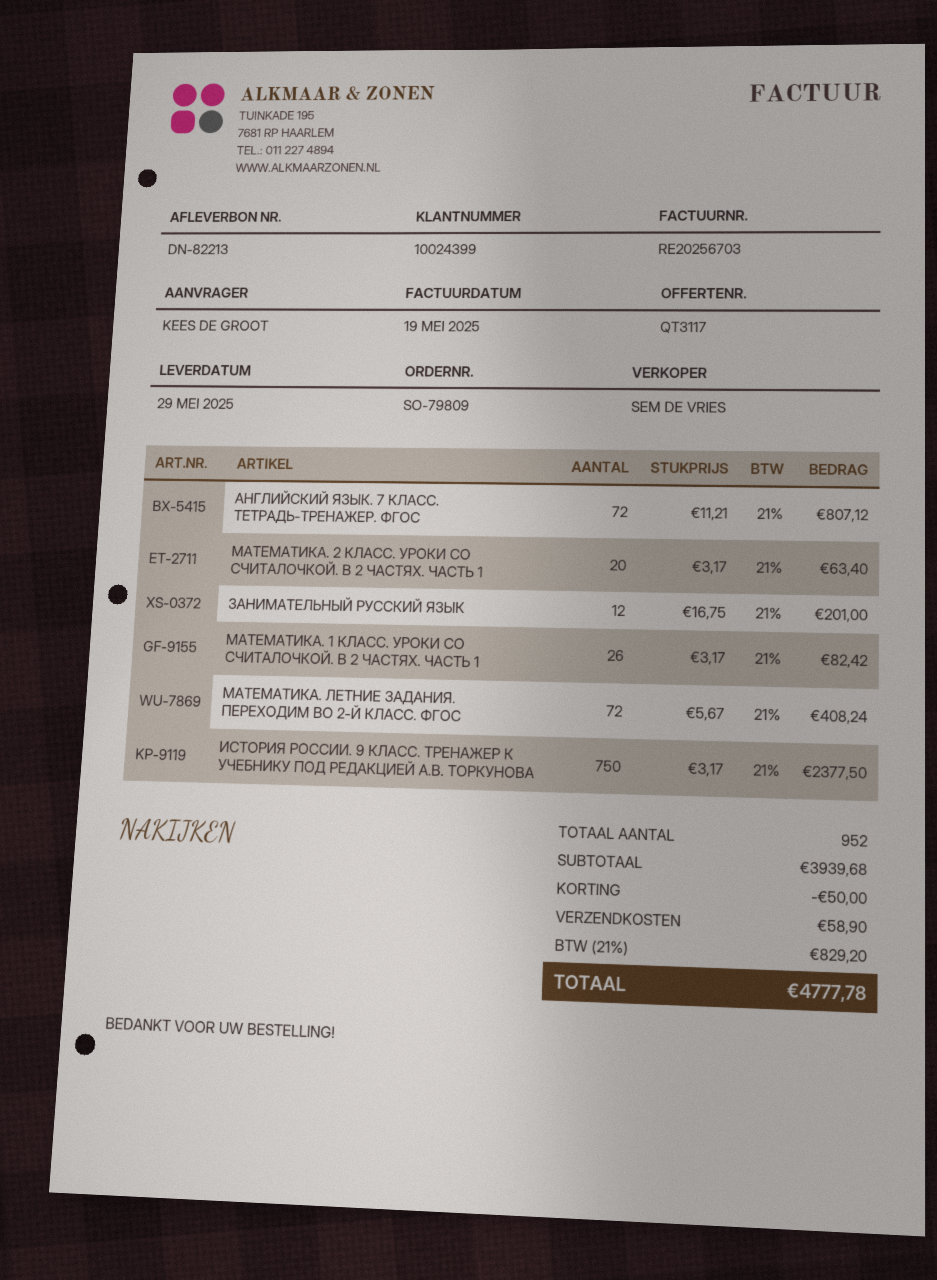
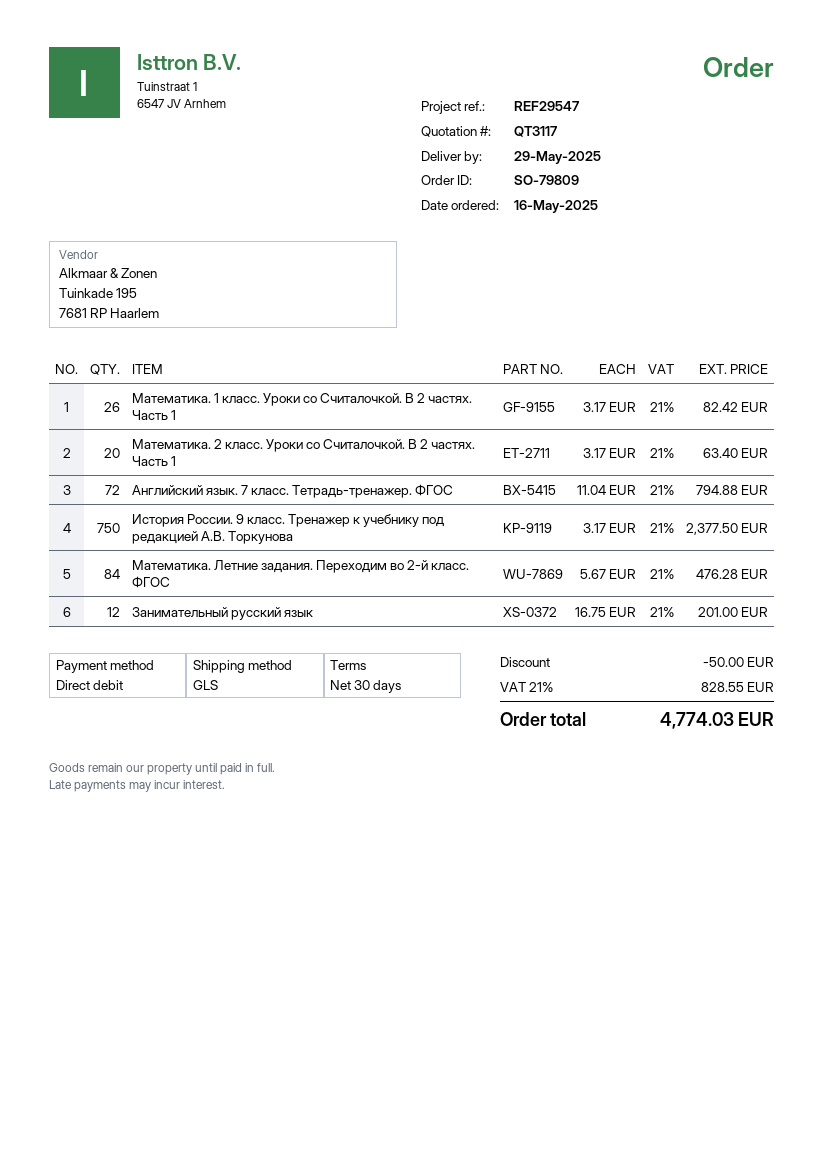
АНГЛИЙСКИЙ ЯЗЫК. 7 КЛАСС. ТЕТРАДЬ-ТРЕНАЖЕР. ФГОС: 72 x 11.21 = 807.12 -> 72 x 11.04 = 794.88
МАТЕМАТИКА. ЛЕТНИЕ ЗАДАНИЯ. ПЕРЕХОДИМ ВО 2-Й КЛАСС. ФГОС: 72 x 5.67 = 408.24 -> 84 x 5.67 = 476.28
shipping: 58.90 -> none
tax: 21% = 829.20 -> 21% = 828.55
total: 4777.78 -> 4774.03

